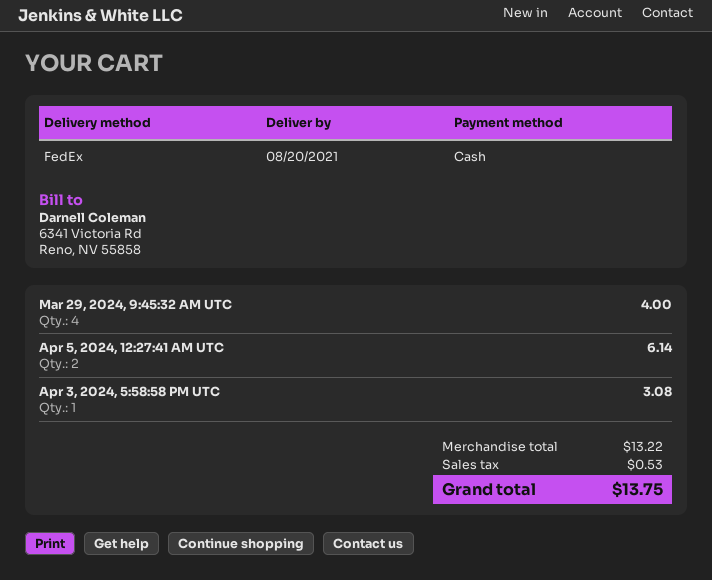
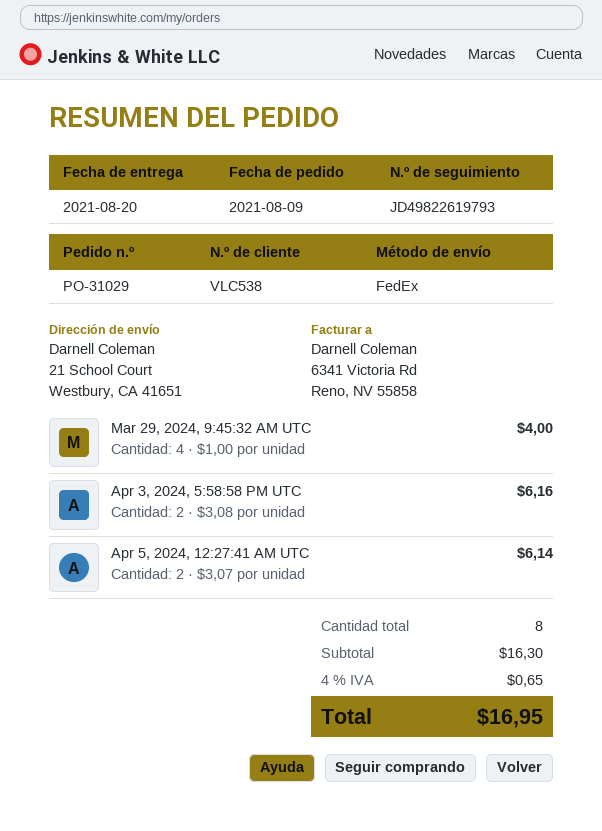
Apr 3, 2024, 5:58:58 PM UTC: 1 for 3.08 -> 2 for 6.16
subtotal: 13.22 -> 16.30
tax: 0.53 -> 0.65
total: 13.75 -> 16.95

